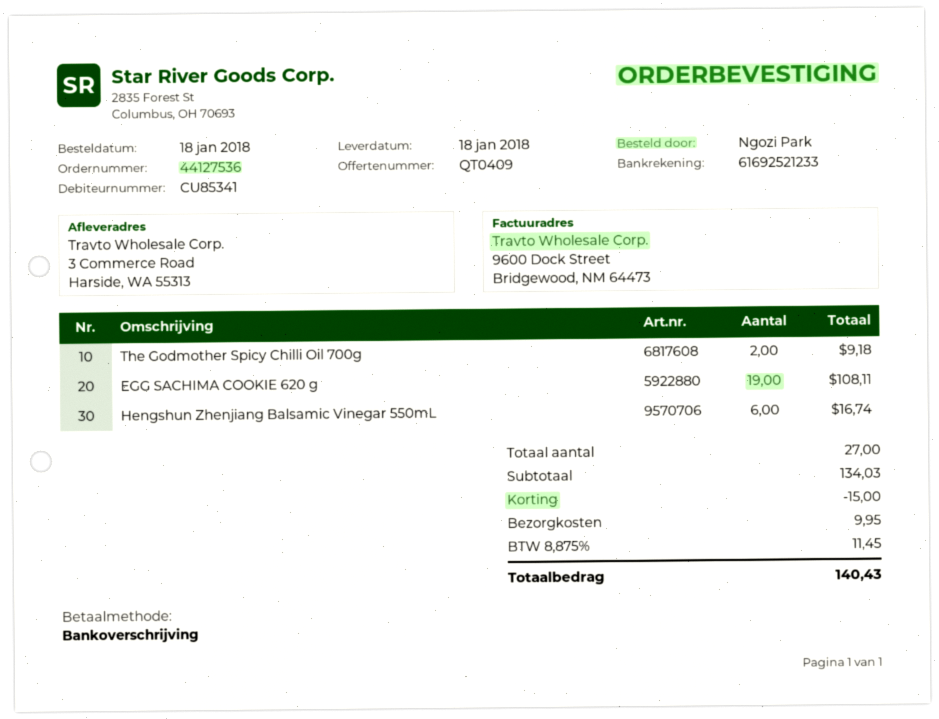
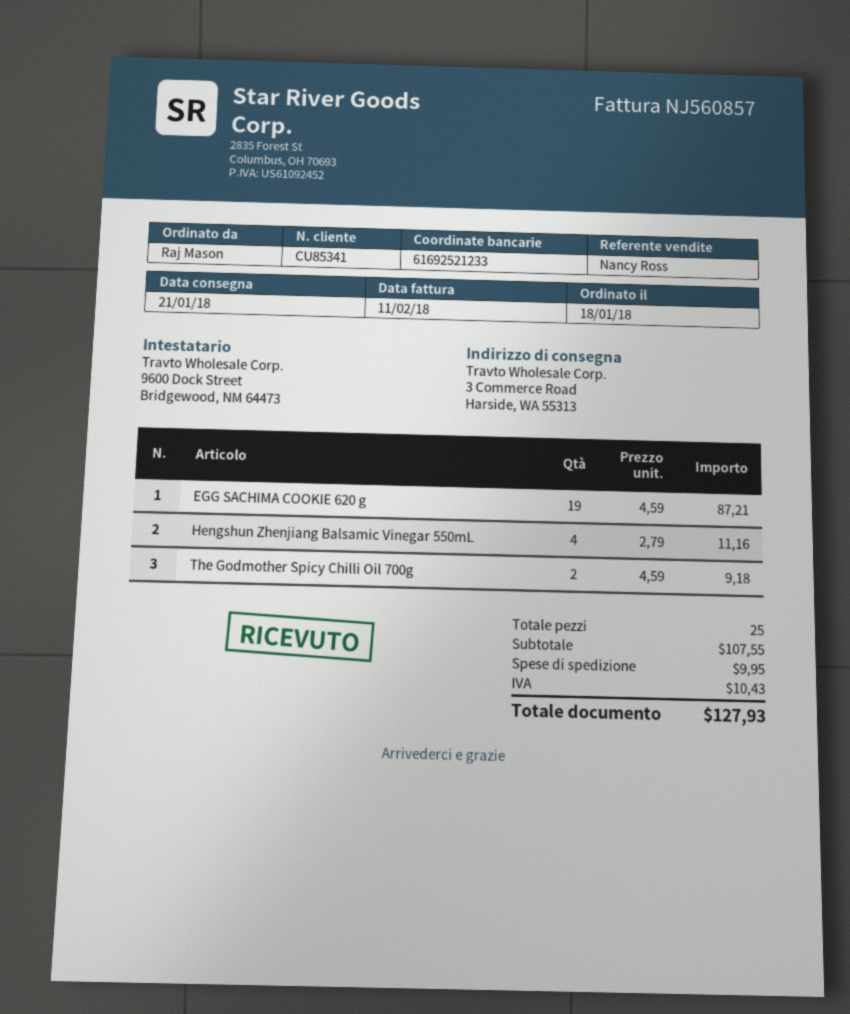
delivery date: 2018-01-18 -> 2018-01-21
ordered by: Ngozi Park -> Raj Mason
EGG SACHIMA COOKIE 620 g: 19 for 108.11 -> 19 for 87.21
Hengshun Zhenjiang Balsamic Vinegar 550mL: 6 for 16.74 -> 4 for 11.16
total quantity: 27 -> 25
subtotal: 134.03 -> 107.55
discount: 15.00 -> none
tax: 11.45 -> 10.43
total: 140.43 -> 127.93

